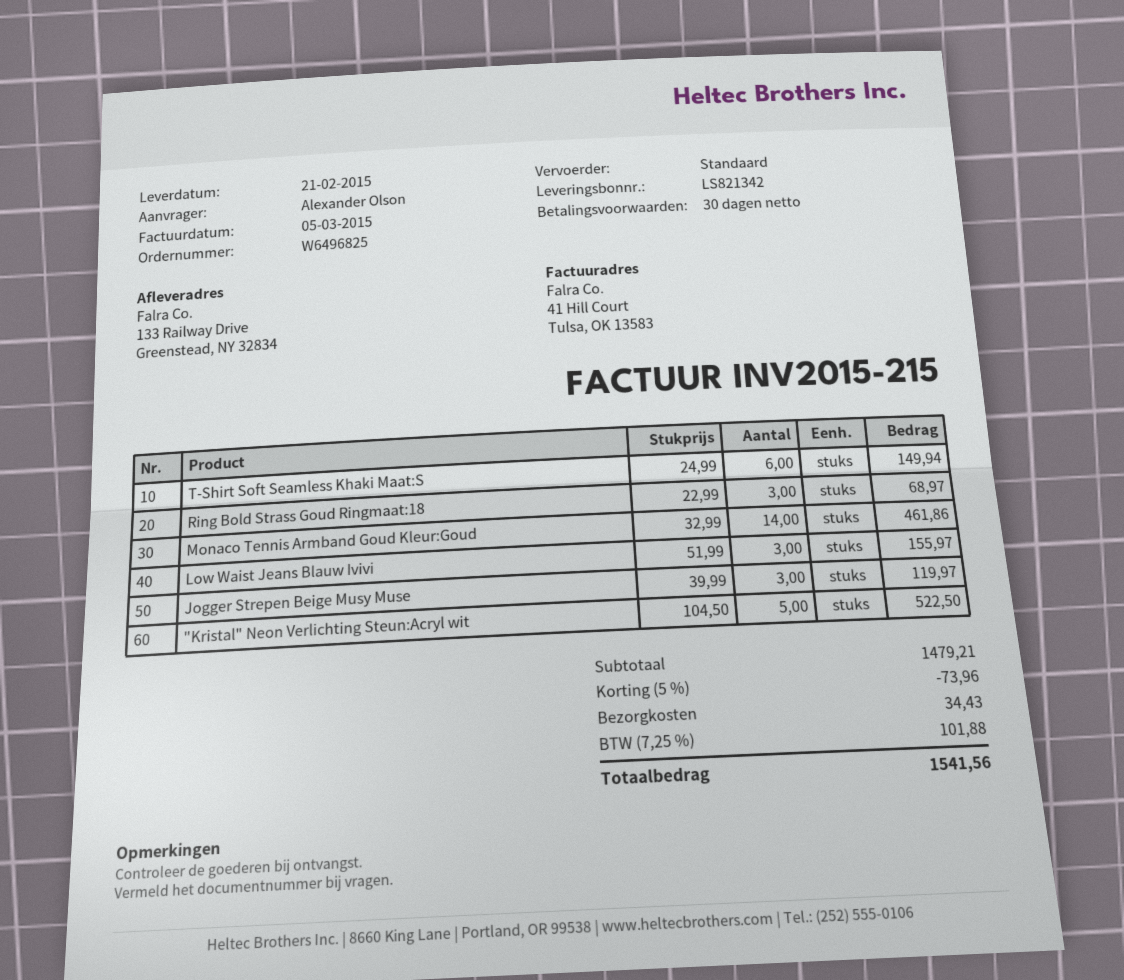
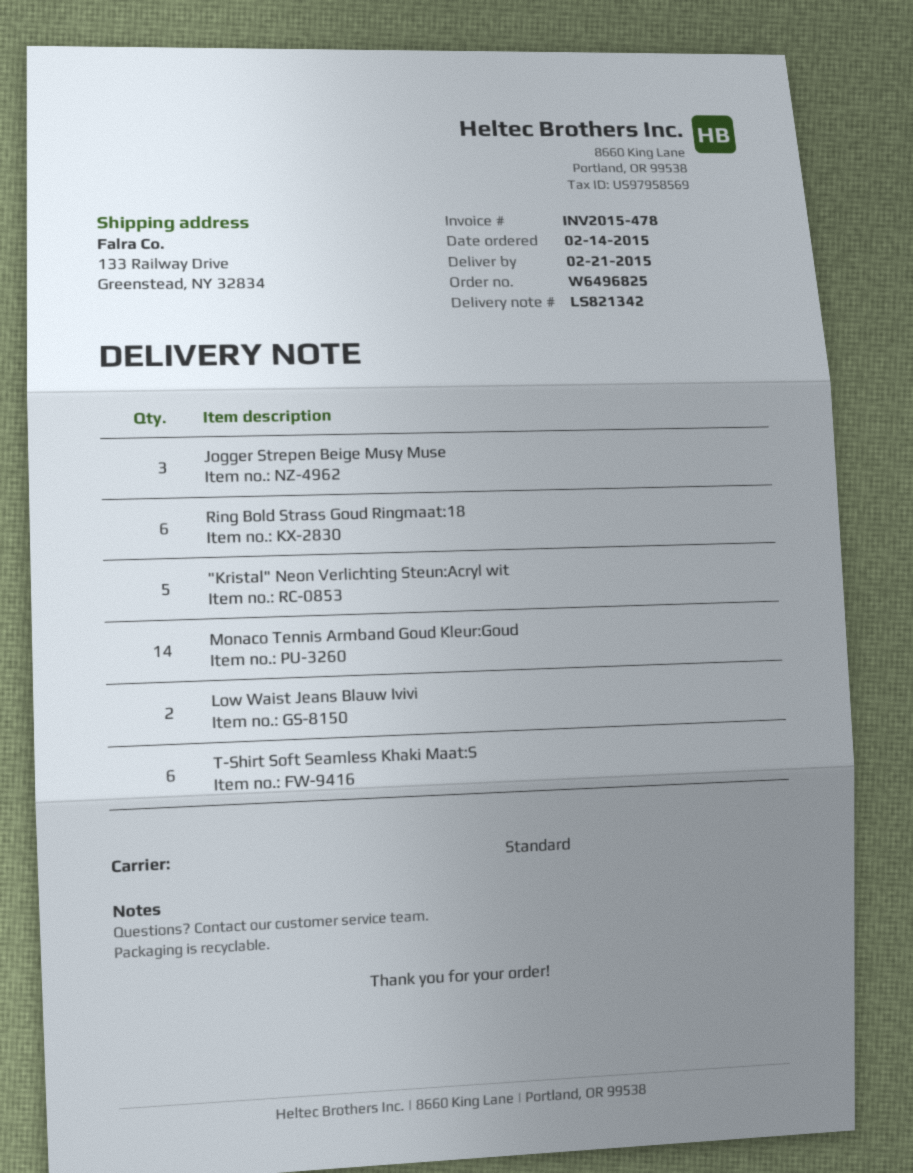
invoice number: INV2015-215 -> INV2015-478
Ring Bold Strass Goud Ringmaat:18: 3 -> 6
Low Waist Jeans Blauw Ivivi: 3 -> 2

